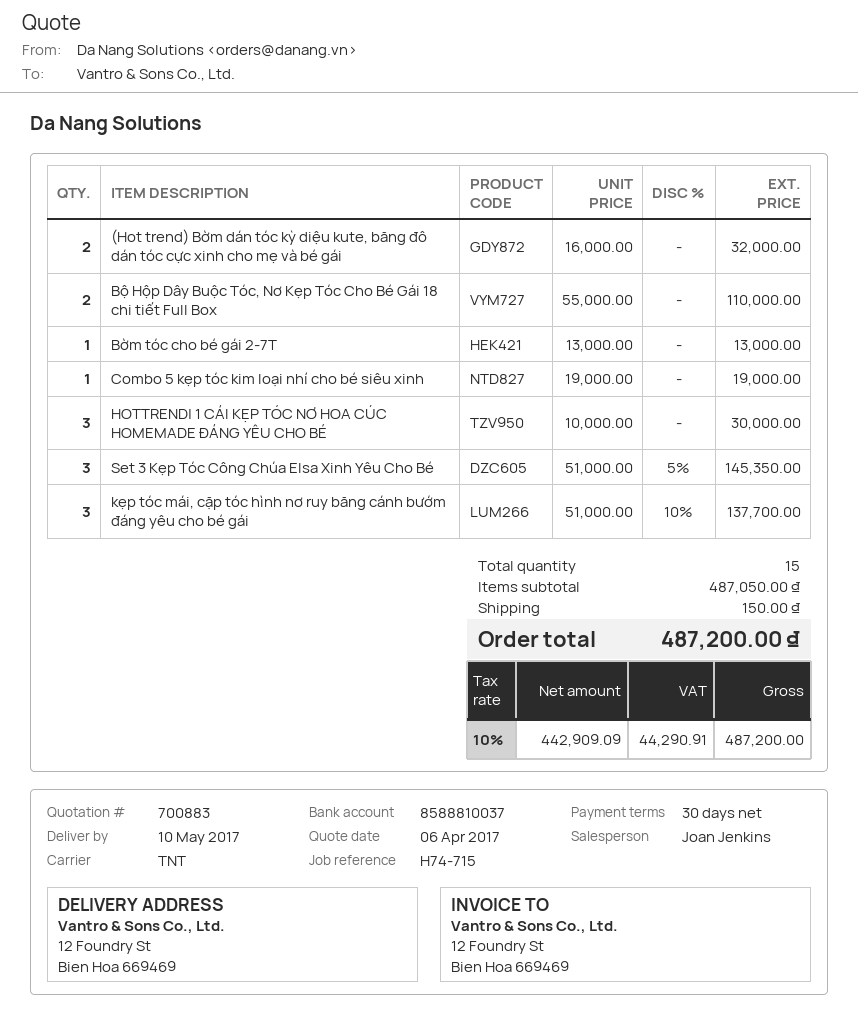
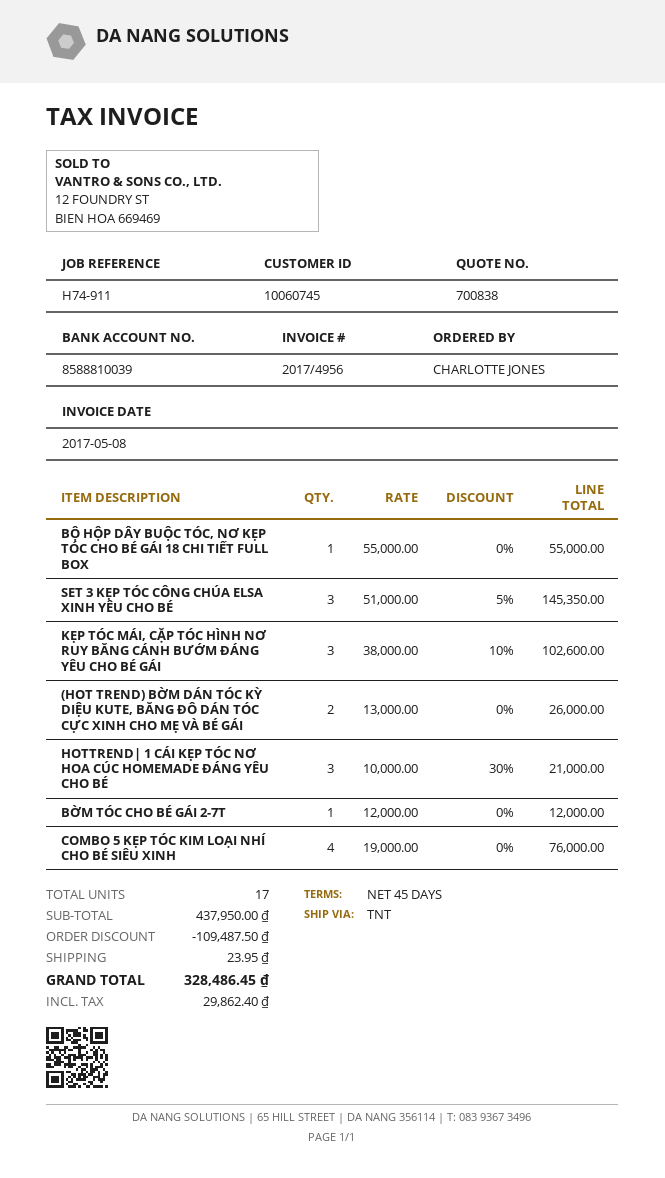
quote number: 700883 -> 700838
payment terms: 30 days -> 45 days
reference: H74-715 -> H74-911
bank account: 8588810037 -> 8588810039
(Hot trend) Bờm dán tóc kỳ diệu kute, băng đô dán tóc cực xinh cho mẹ và bé gái: 2 x 16000.00 = 32000.00 -> 2 x 13000.00 = 26000.00
Bộ Hộp Dây Buộc Tóc, Nơ Kẹp Tóc Cho Bé Gái 18 chi tiết Full Box: 2 x 55000.00 = 110000.00 -> 1 x 55000.00 = 55000.00
Bờm tóc cho bé gái 2-7T: 1 x 13000.00 = 13000.00 -> 1 x 12000.00 = 12000.00
Combo 5 kẹp tóc kim loại nhí cho bé siêu xinh: 1 x 19000.00 = 19000.00 -> 4 x 19000.00 = 76000.00
HOTTREND| 1 CÁI KẸP TÓC NƠ HOA CÚC HOMEMADE ĐÁNG YÊU CHO BÉ: 3 x 10000.00 = 30000.00 -> 3 x 10000.00 - 30% = 21000.00
kẹp tóc mái, cặp tóc hình nơ ruy băng cánh bướm đáng yêu cho bé gái: 3 x 51000.00 - 10% = 137700.00 -> 3 x 38000.00 - 10% = 102600.00
total quantity: 15 -> 17
subtotal: 487050.00 -> 437950.00
discount: none -> 109487.50
shipping: 150.00 -> 23.95
tax: 44290.91 -> 29862.40
total: 487200.00 -> 328486.45

